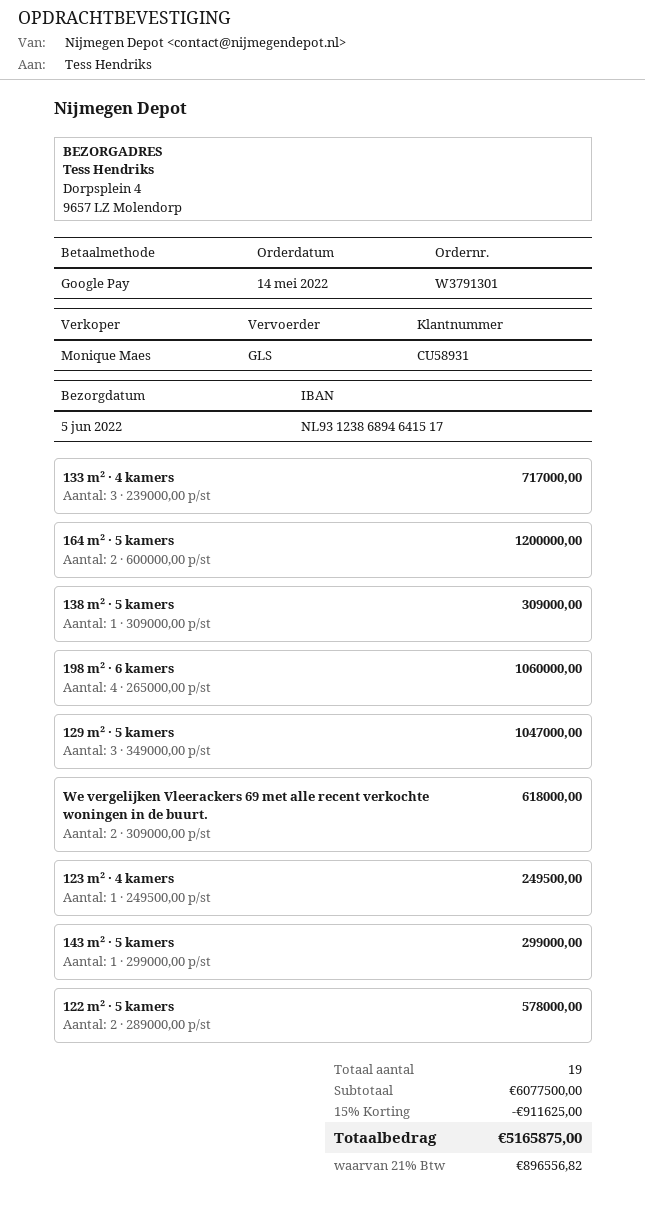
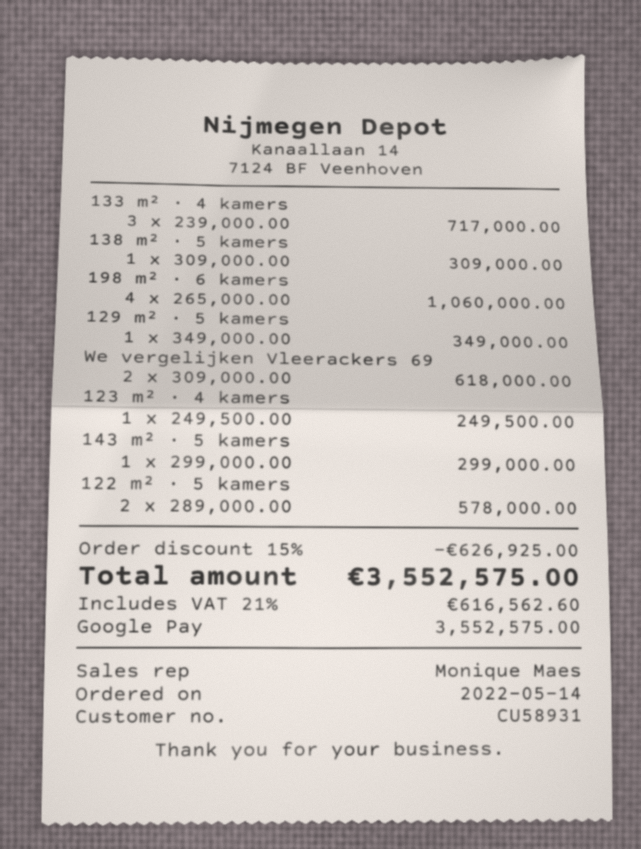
164 m² · 5 kamers: 2 x 600000.00 = 1200000.00 -> none
129 m² · 5 kamers: 3 x 349000.00 = 1047000.00 -> 1 x 349000.00 = 349000.00
discount: 15% = 911625.00 -> 15% = 626925.00
tax: 21% = 896556.82 -> 21% = 616562.60
total: 5165875.00 -> 3552575.00

